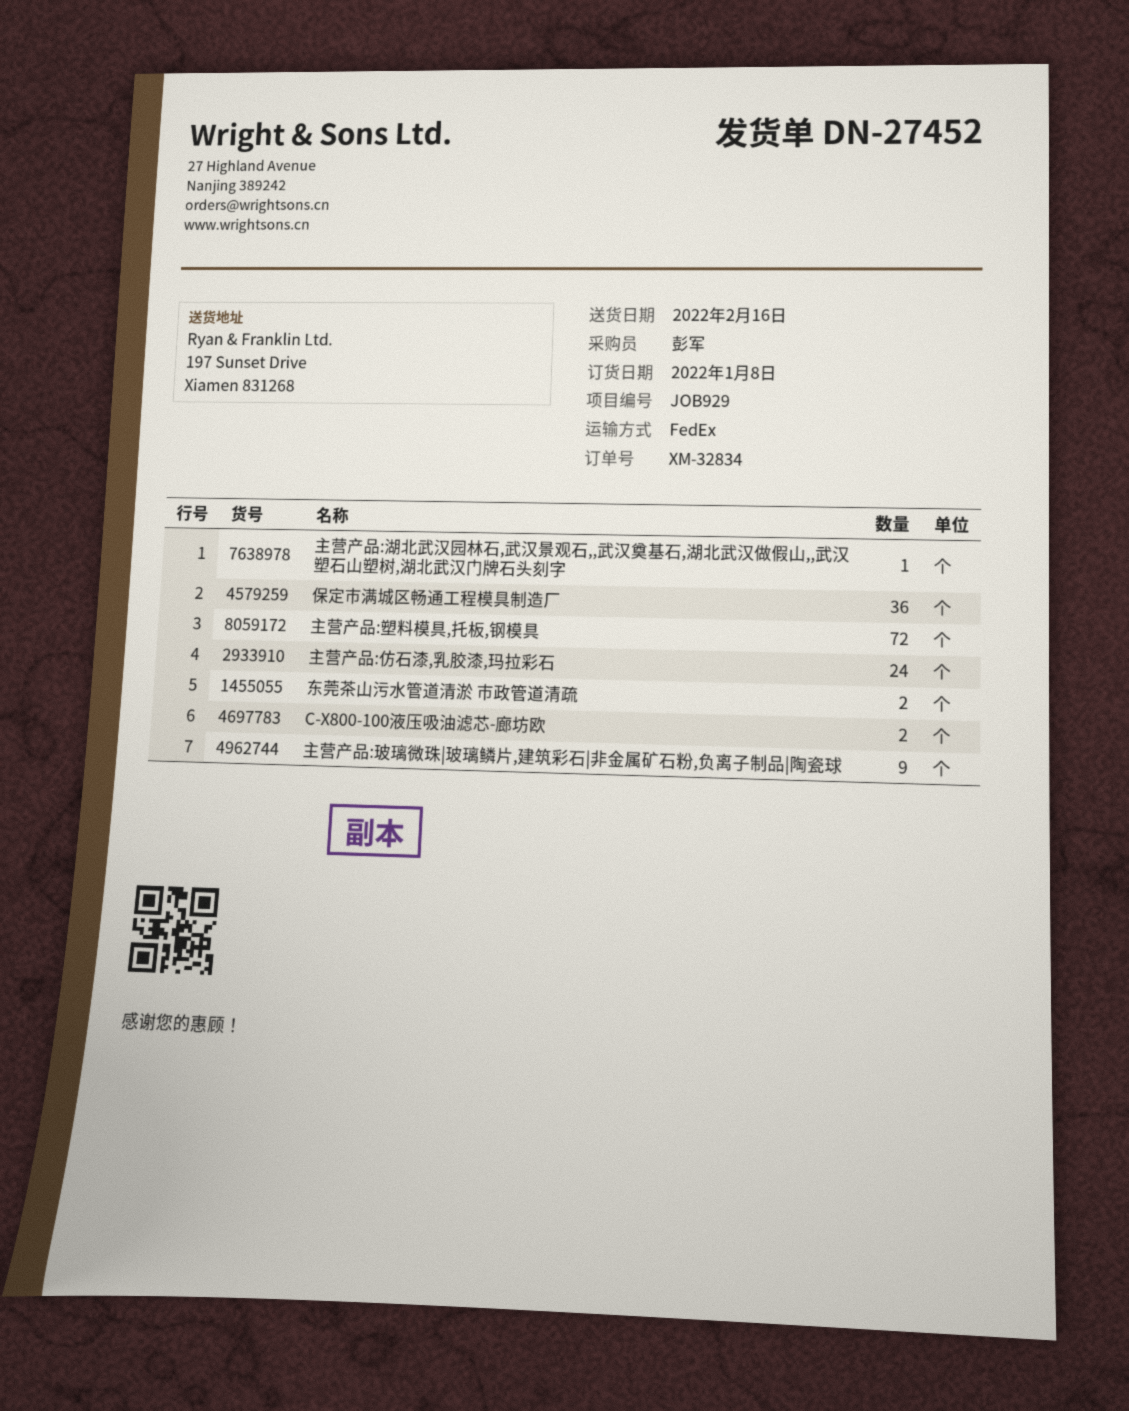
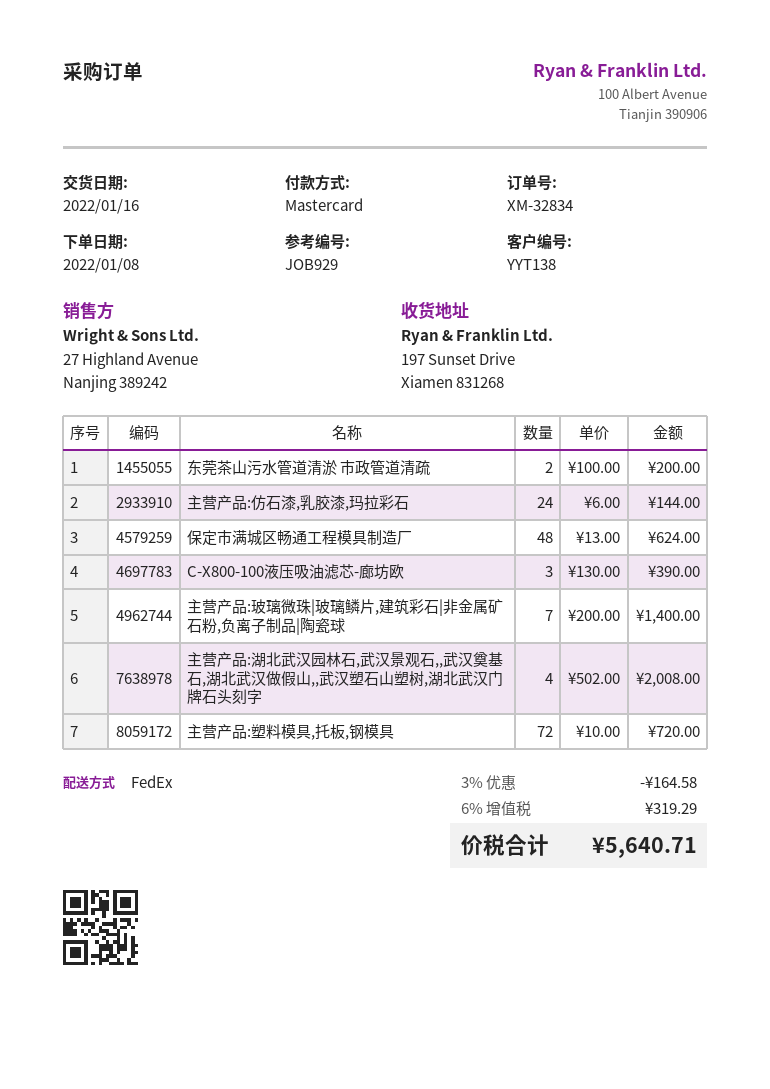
delivery date: 2022-02-16 -> 2022-01-16
主营产品:湖北武汉园林石,武汉景观石,,武汉奠基石,湖北武汉做假山,,武汉塑石山塑树,湖北武汉门牌石头刻字: 1 -> 4
保定市满城区畅通工程模具制造厂: 36 -> 48
C-X800-100液压吸油滤芯-廊坊欧: 2 -> 3
主营产品:玻璃微珠|玻璃鳞片,建筑彩石|非金属矿石粉,负离子制品|陶瓷球: 9 -> 7

